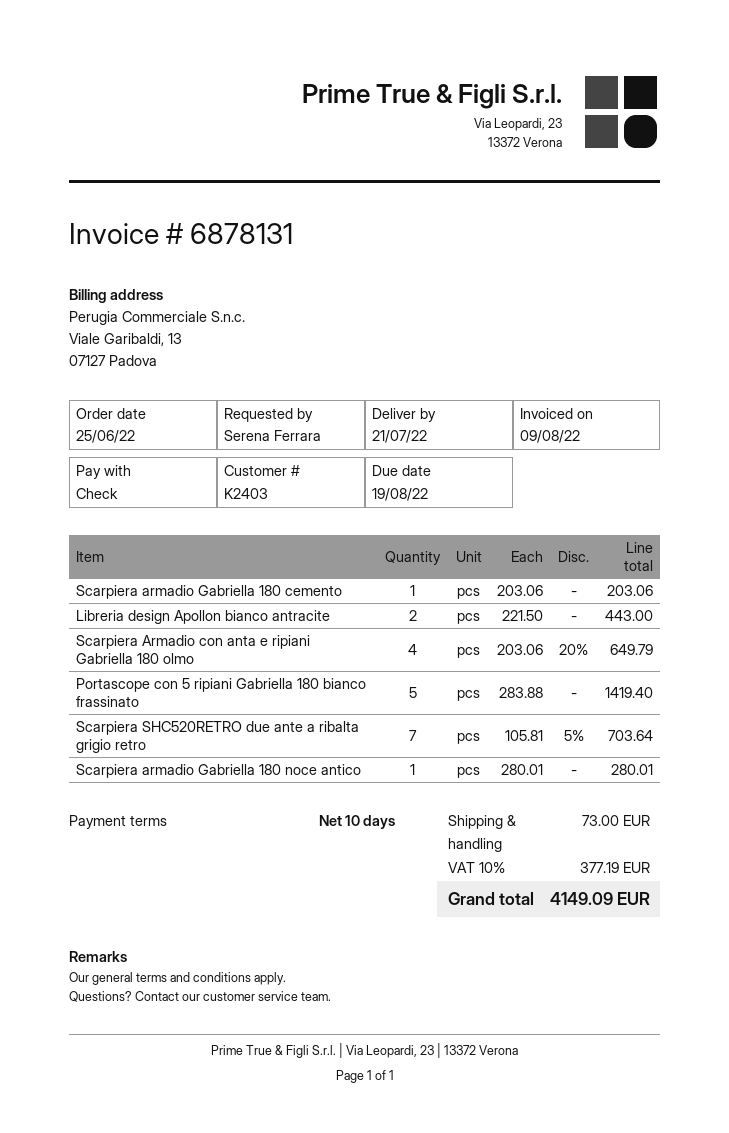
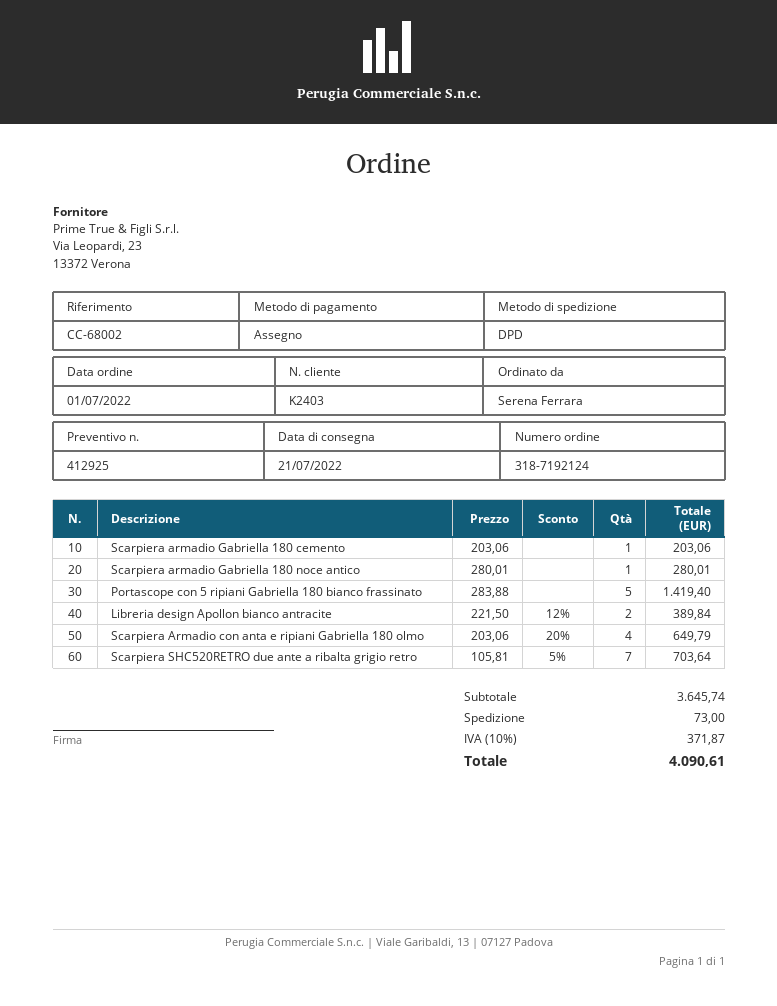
order date: 2022-06-25 -> 2022-07-01
Libreria design Apollon bianco antracite: 2 x 221.50 = 443.00 -> 2 x 221.50 - 12% = 389.84
tax: 10% = 377.19 -> 10% = 371.87
total: 4149.09 -> 4090.61

